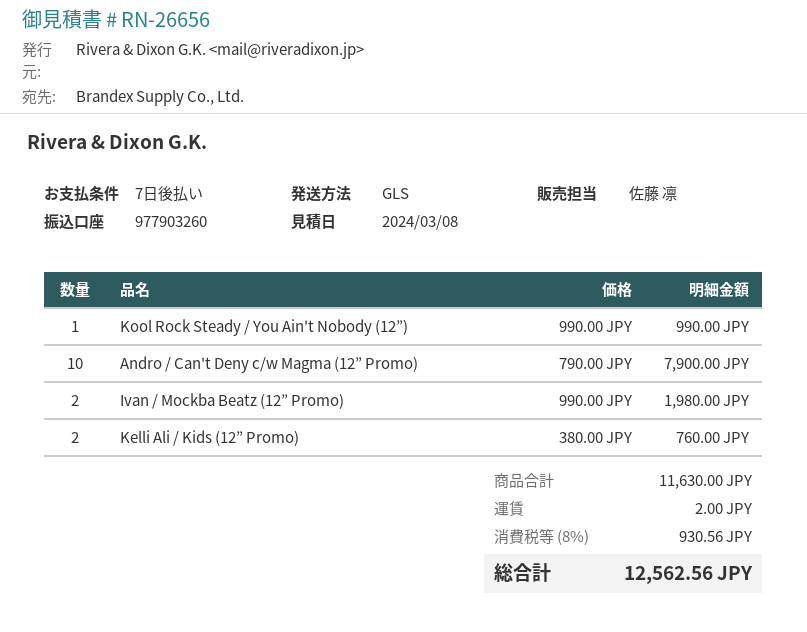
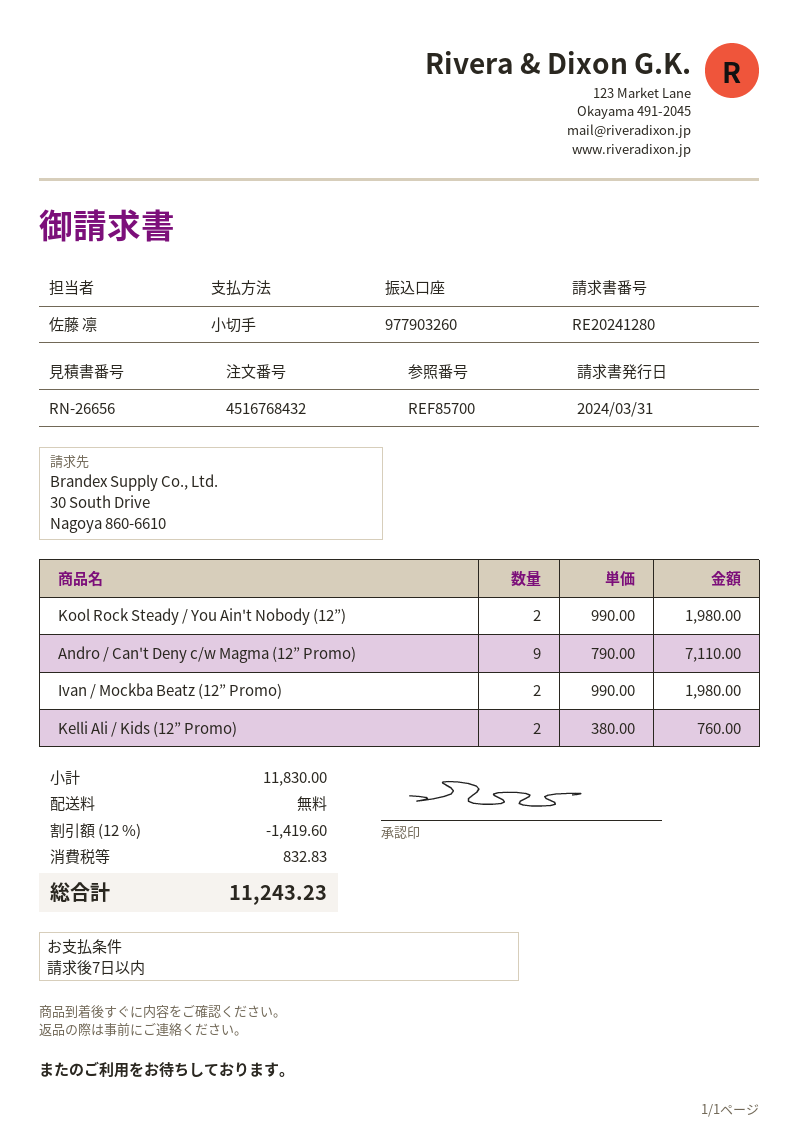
Kool Rock Steady / You Ain't Nobody (12”): 1 x 990.00 = 990.00 -> 2 x 990.00 = 1980.00
Andro / Can't Deny c/w Magma (12” Promo): 10 x 790.00 = 7900.00 -> 9 x 790.00 = 7110.00
subtotal: 11630.00 -> 11830.00
discount: none -> 12% = 1419.60
shipping: 2.00 -> 0.00
tax: 930.56 -> 832.83
total: 12562.56 -> 11243.23

